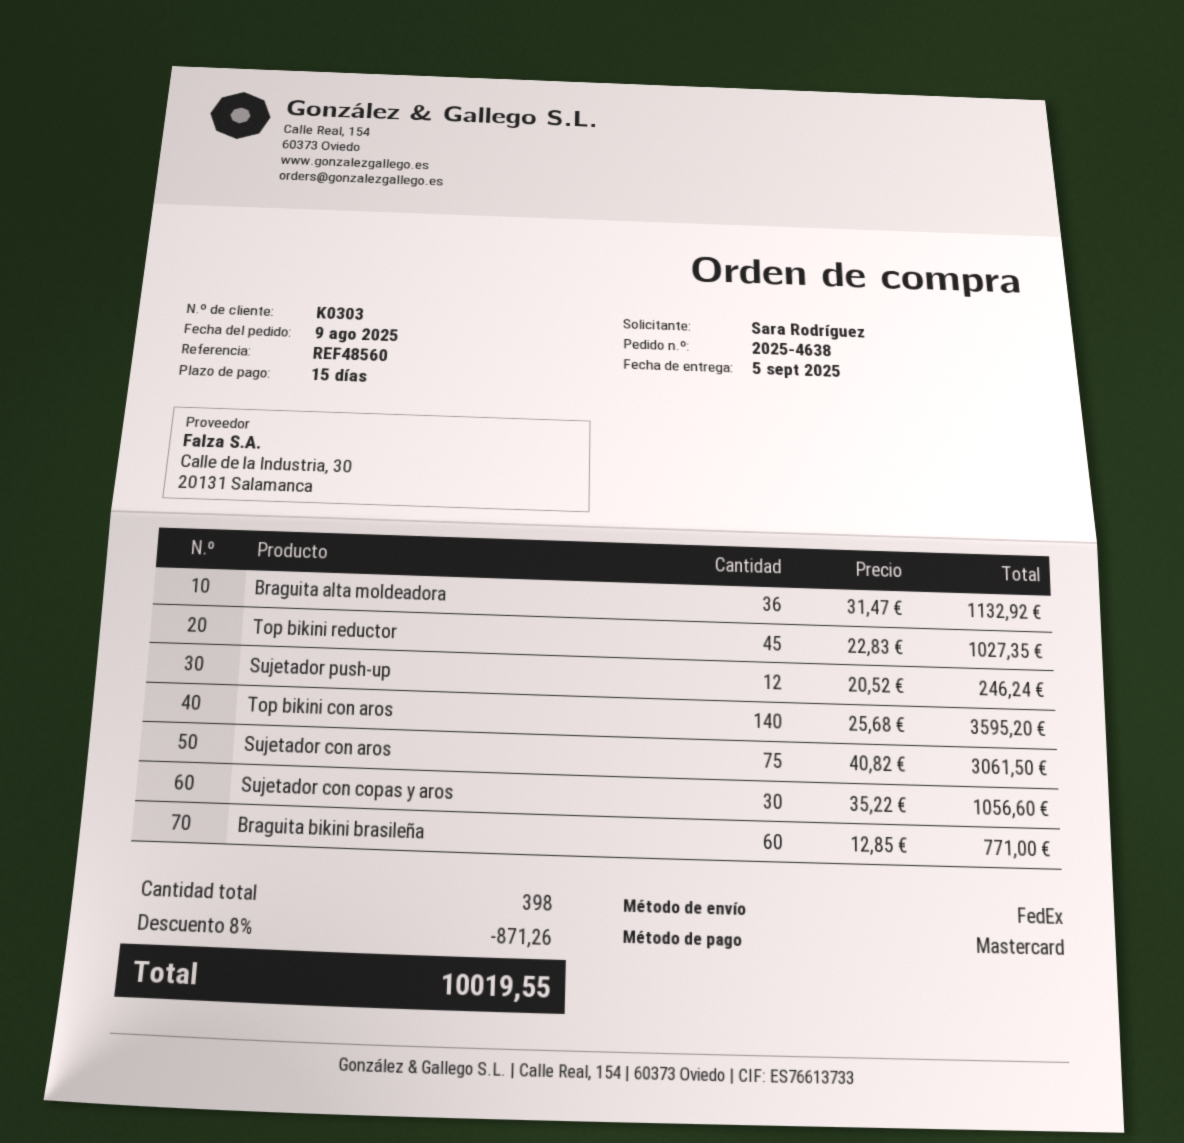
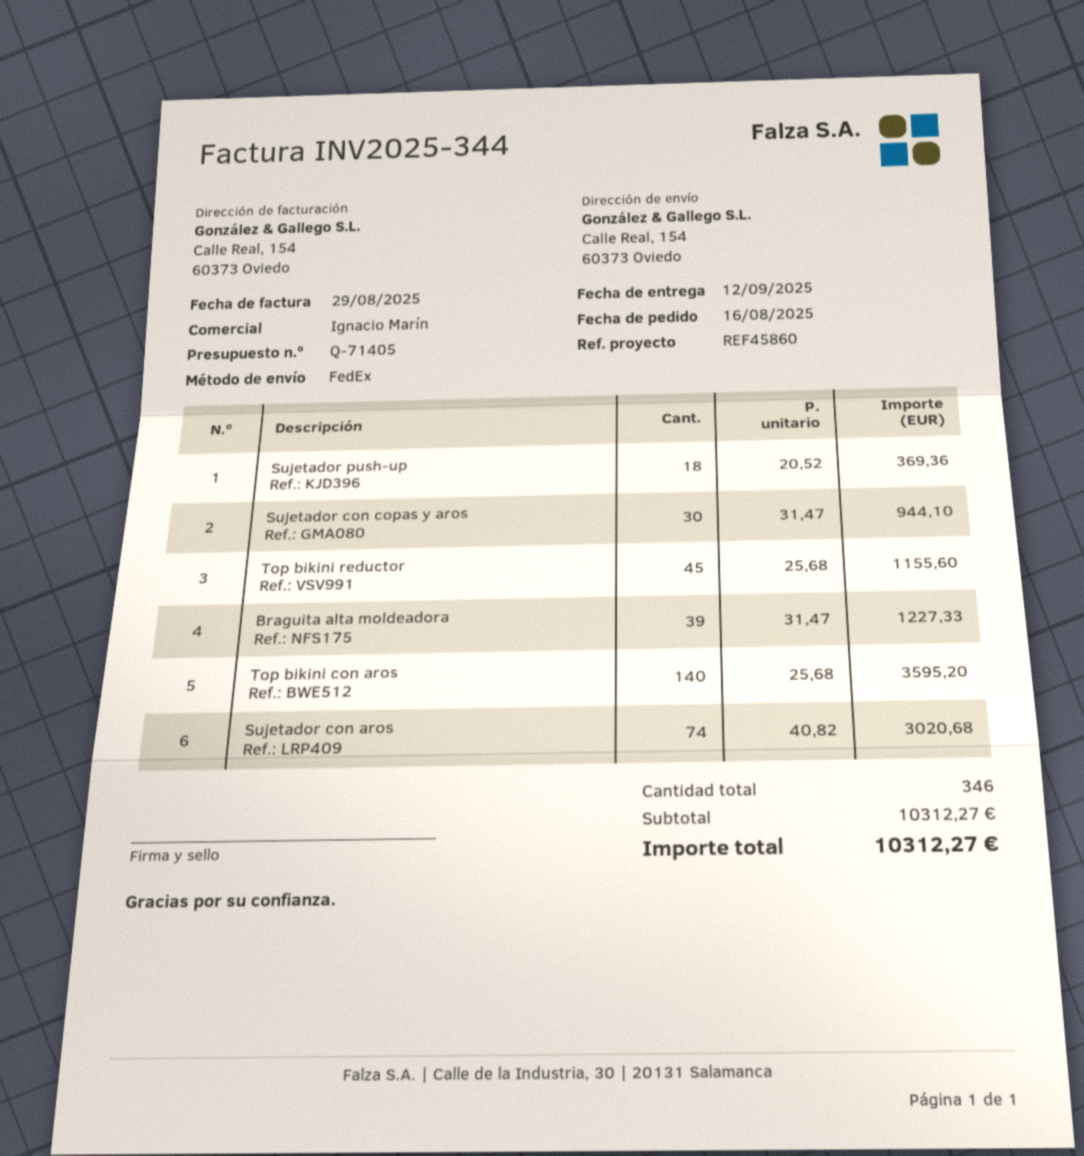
order date: 2025-08-09 -> 2025-08-16
delivery date: 2025-09-05 -> 2025-09-12
reference: REF48560 -> REF45860
Braguita alta moldeadora: 36 x 31.47 = 1132.92 -> 39 x 31.47 = 1227.33
Top bikini reductor: 45 x 22.83 = 1027.35 -> 45 x 25.68 = 1155.60
Sujetador push-up: 12 x 20.52 = 246.24 -> 18 x 20.52 = 369.36
Sujetador con aros: 75 x 40.82 = 3061.50 -> 74 x 40.82 = 3020.68
Sujetador con copas y aros: 30 x 35.22 = 1056.60 -> 30 x 31.47 = 944.10
Braguita bikini brasileña: 60 x 12.85 = 771.00 -> none
total quantity: 398 -> 346
discount: 8% = 871.26 -> none
total: 10019.55 -> 10312.27

